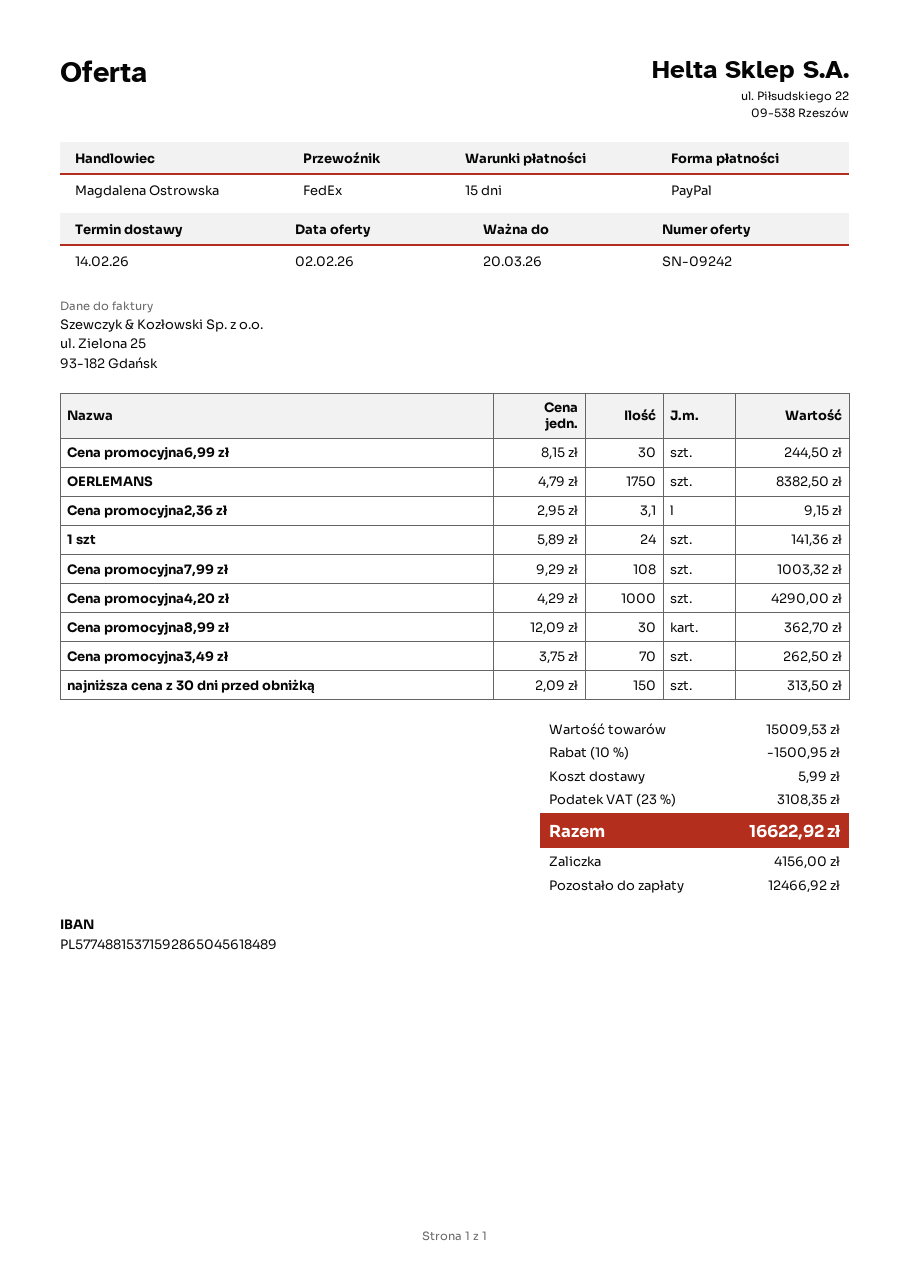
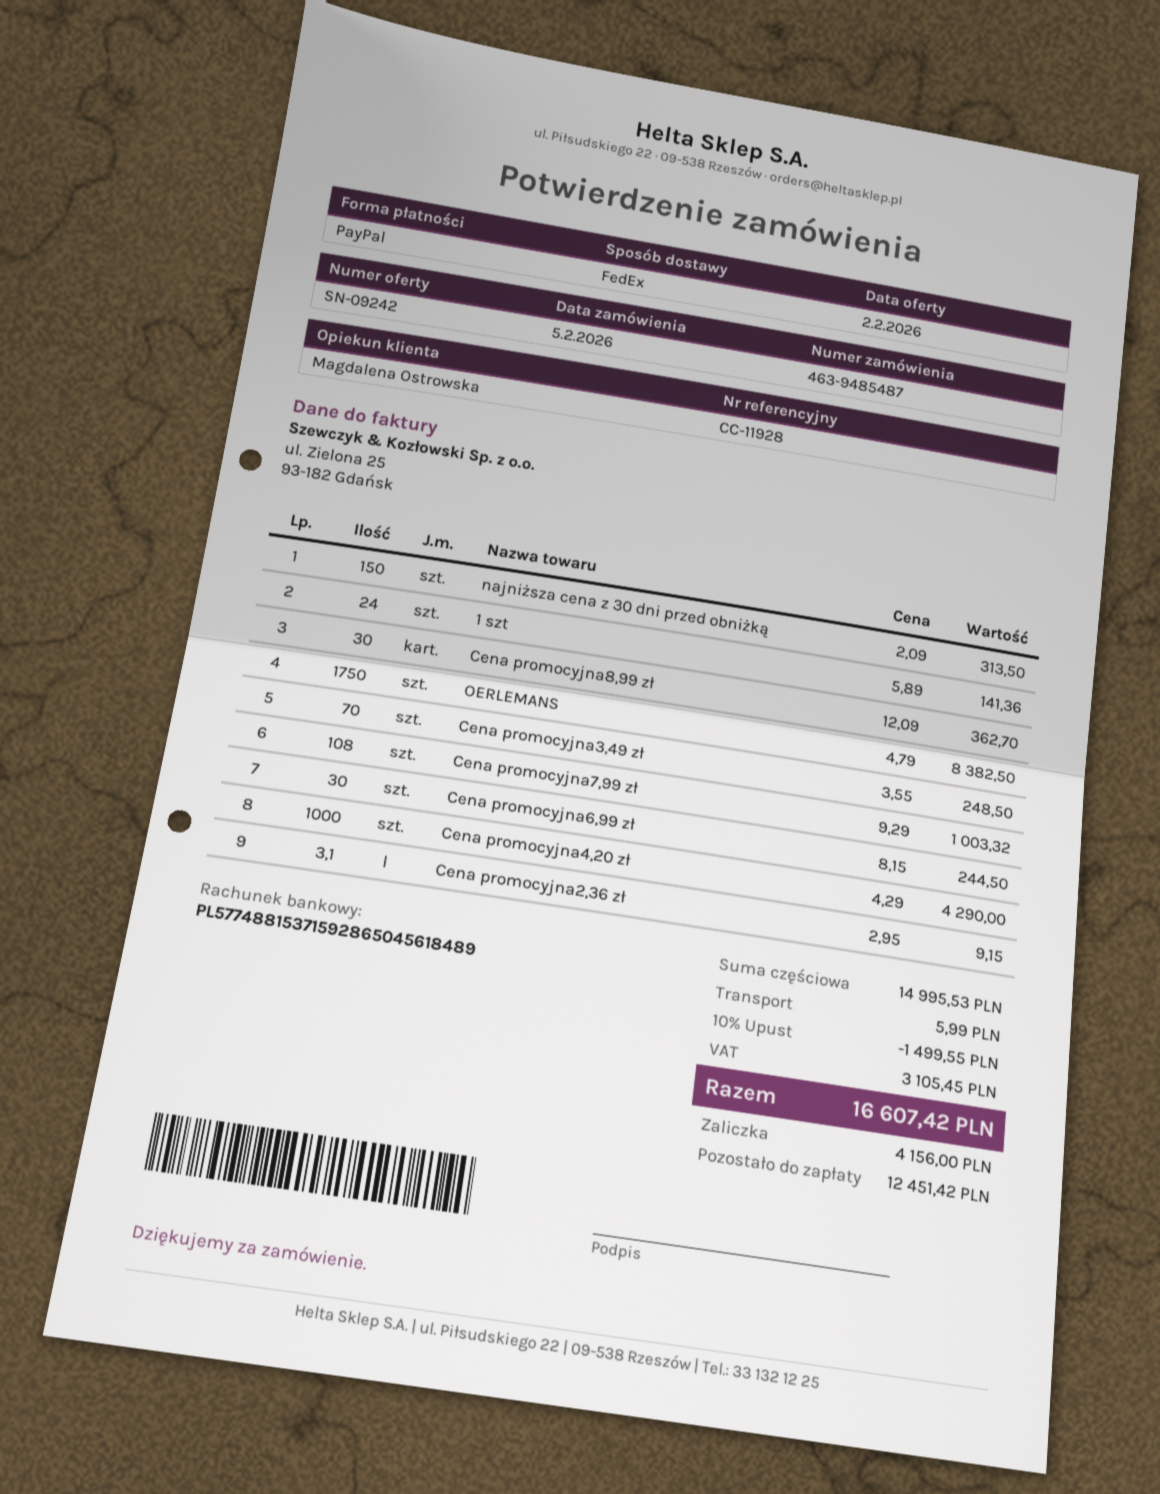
Cena promocyjna3,49 zł: 70 x 3.75 = 262.50 -> 70 x 3.55 = 248.50
subtotal: 15009.53 -> 14995.53
discount: 10% = 1500.95 -> 10% = 1499.55
tax: 3108.35 -> 3105.45
total: 16622.92 -> 16607.42
balance: 12466.92 -> 12451.42

